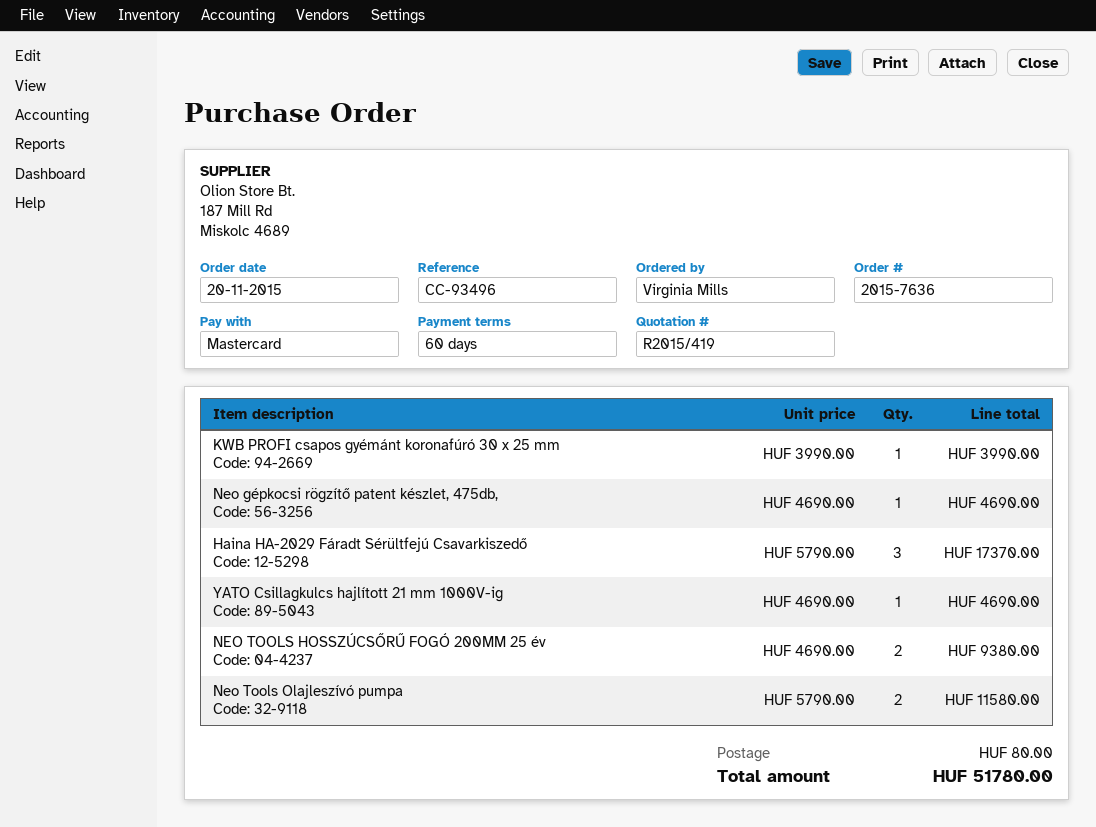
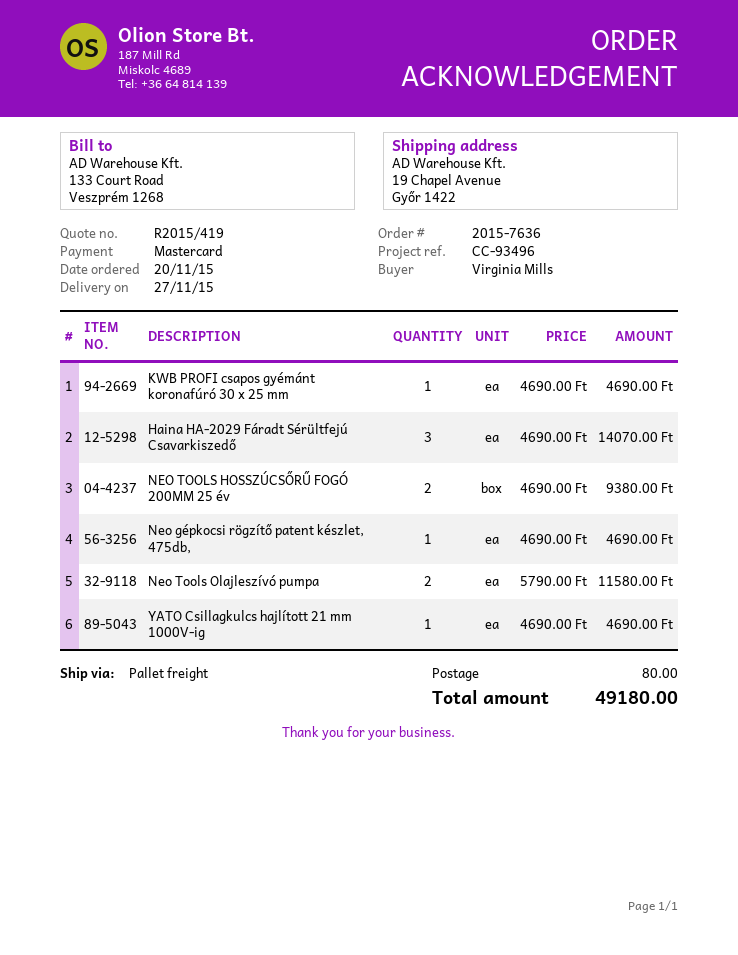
KWB PROFI csapos gyémánt koronafúró 30 x 25 mm: 1 x 3990.00 = 3990.00 -> 1 x 4690.00 = 4690.00
Haina HA-2029 Fáradt Sérültfejú Csavarkiszedő: 3 x 5790.00 = 17370.00 -> 3 x 4690.00 = 14070.00
total: 51780.00 -> 49180.00

